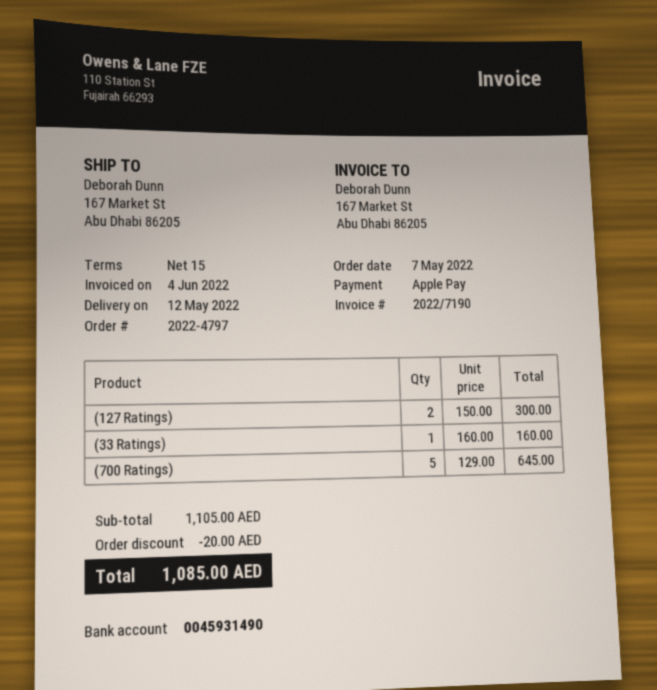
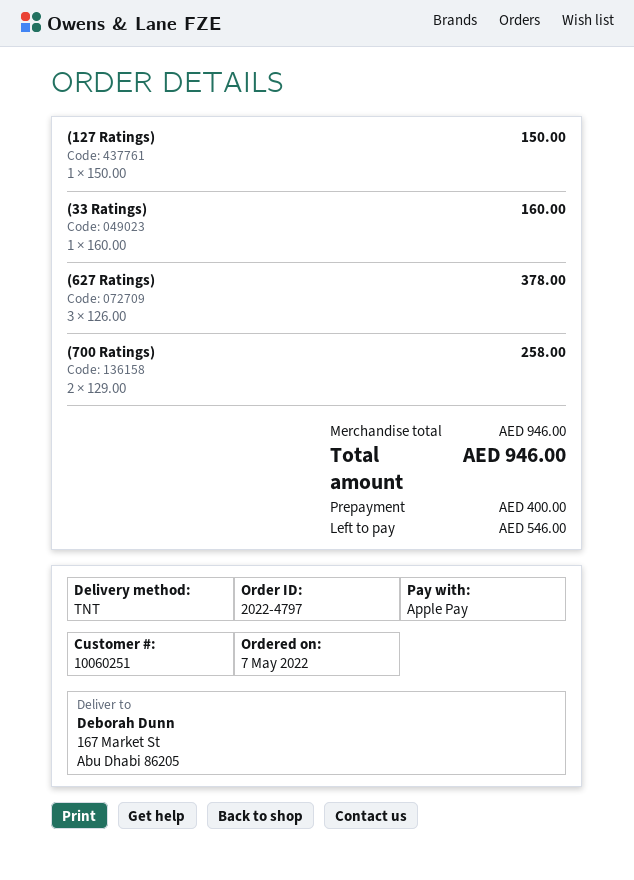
(127 Ratings): 2 x 150.00 = 300.00 -> 1 x 150.00 = 150.00
(700 Ratings): 5 x 129.00 = 645.00 -> 2 x 129.00 = 258.00
(627 Ratings): none -> 3 x 126.00 = 378.00
subtotal: 1105.00 -> 946.00
discount: 20.00 -> none
total: 1085.00 -> 946.00

